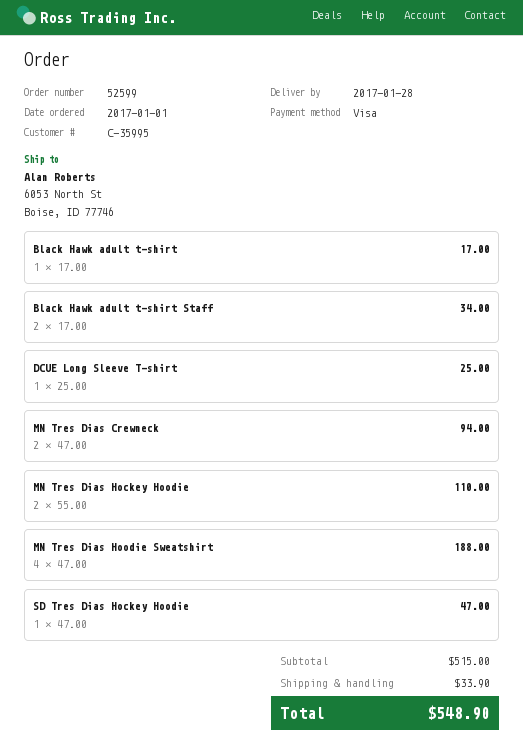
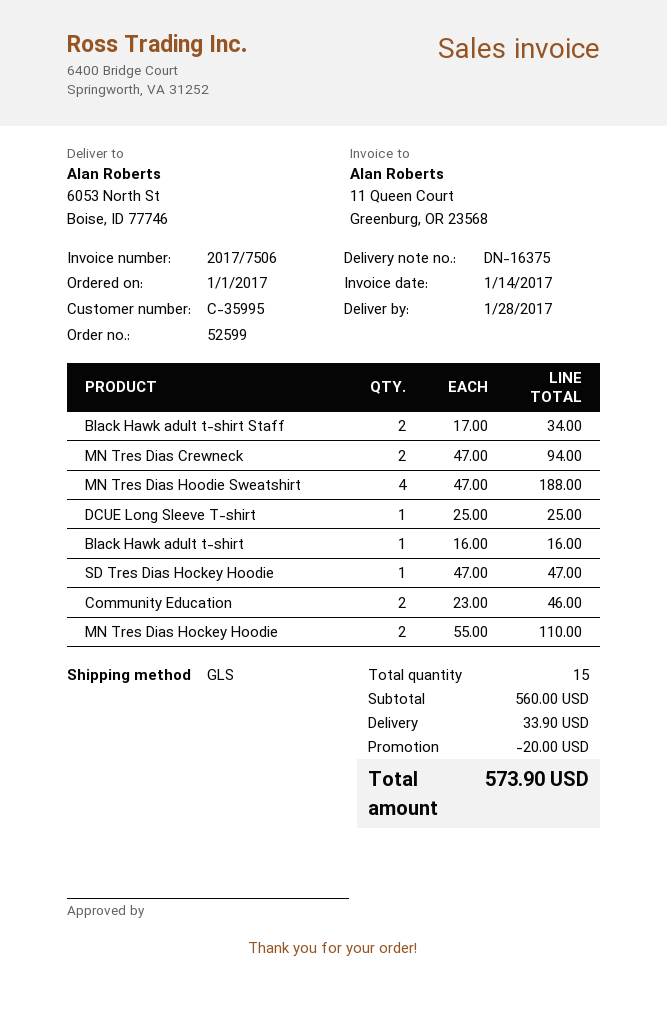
Black Hawk adult t-shirt: 1 x 17.00 = 17.00 -> 1 x 16.00 = 16.00
Community Education: none -> 2 x 23.00 = 46.00
subtotal: 515.00 -> 560.00
discount: none -> 20.00
total: 548.90 -> 573.90

